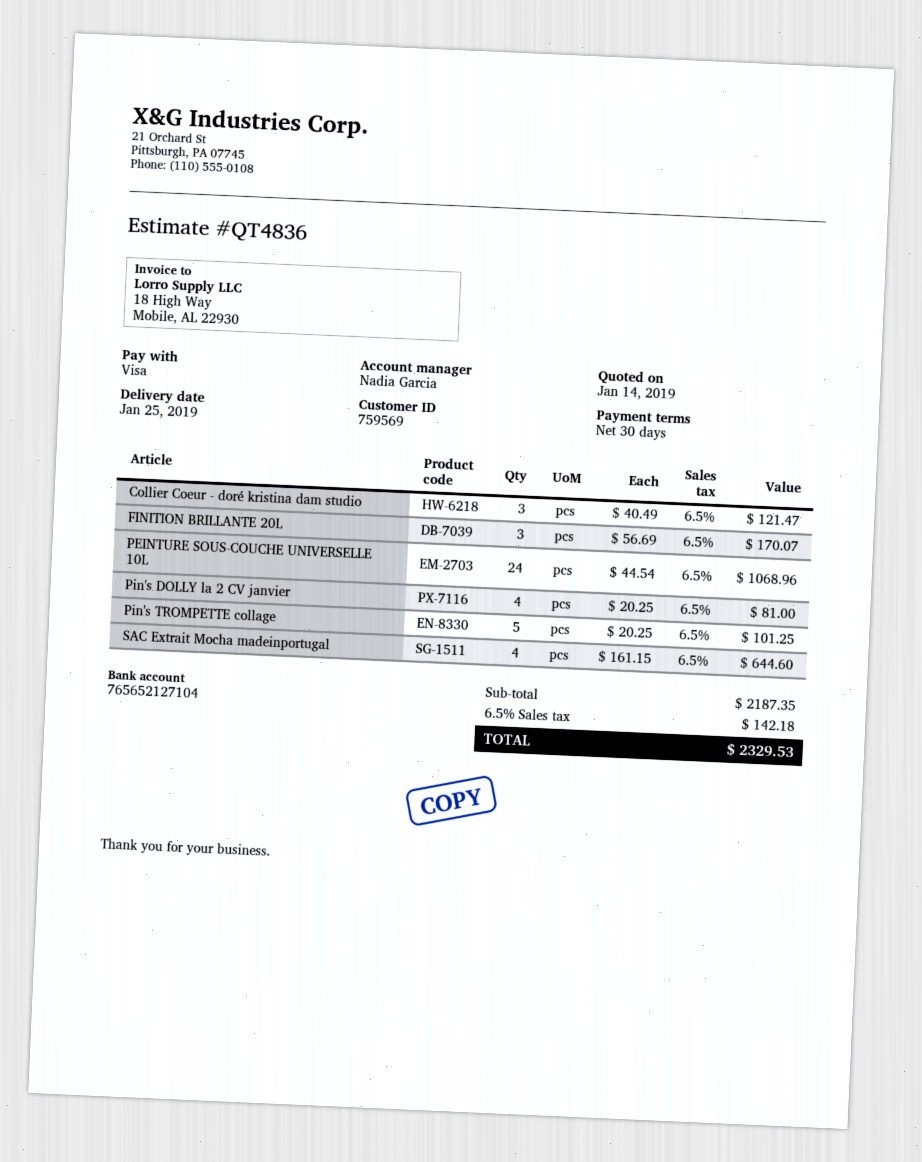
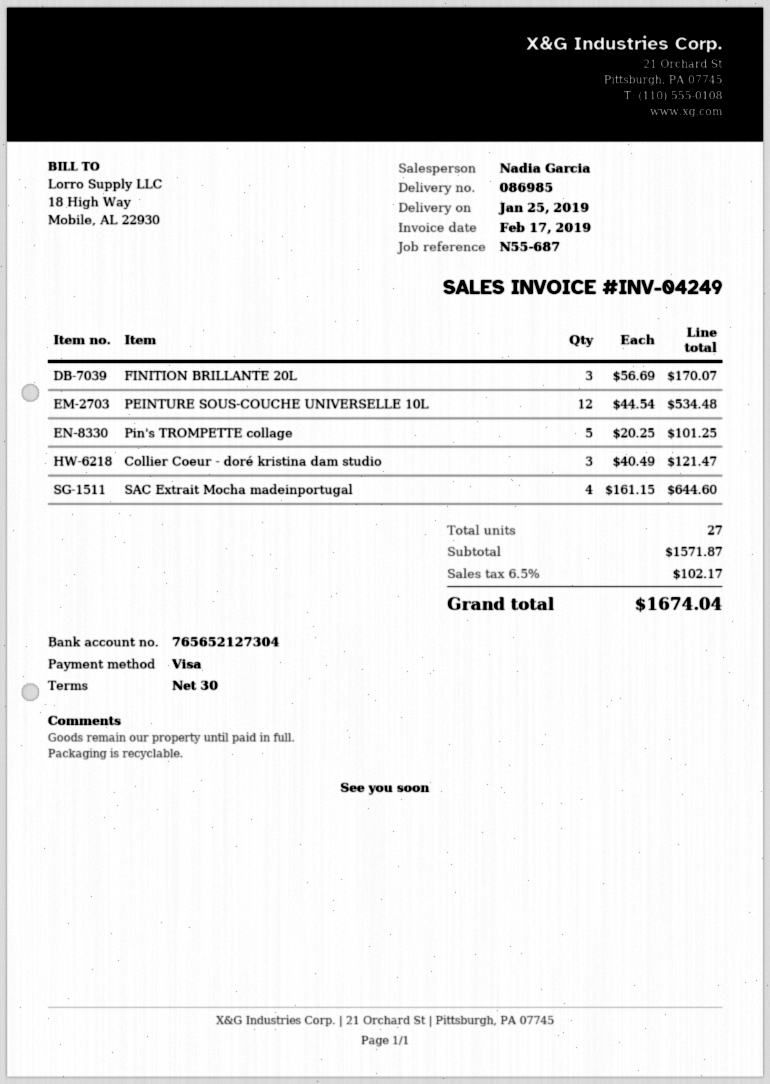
bank account: 765652127104 -> 765652127304
PEINTURE SOUS-COUCHE UNIVERSELLE 10L: 24 x 44.54 = 1068.96 -> 12 x 44.54 = 534.48
Pin's DOLLY la 2 CV janvier: 4 x 20.25 = 81.00 -> none
subtotal: 2187.35 -> 1571.87
tax: 6.5% = 142.18 -> 6.5% = 102.17
total: 2329.53 -> 1674.04

